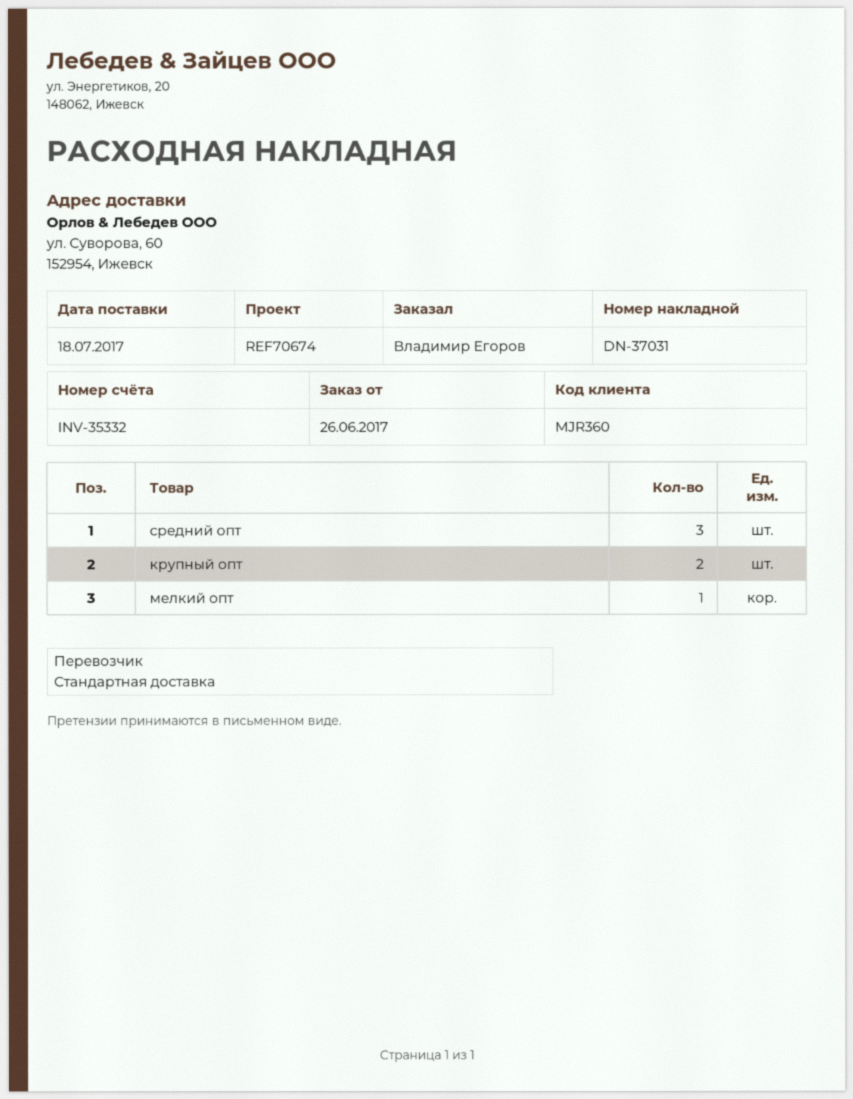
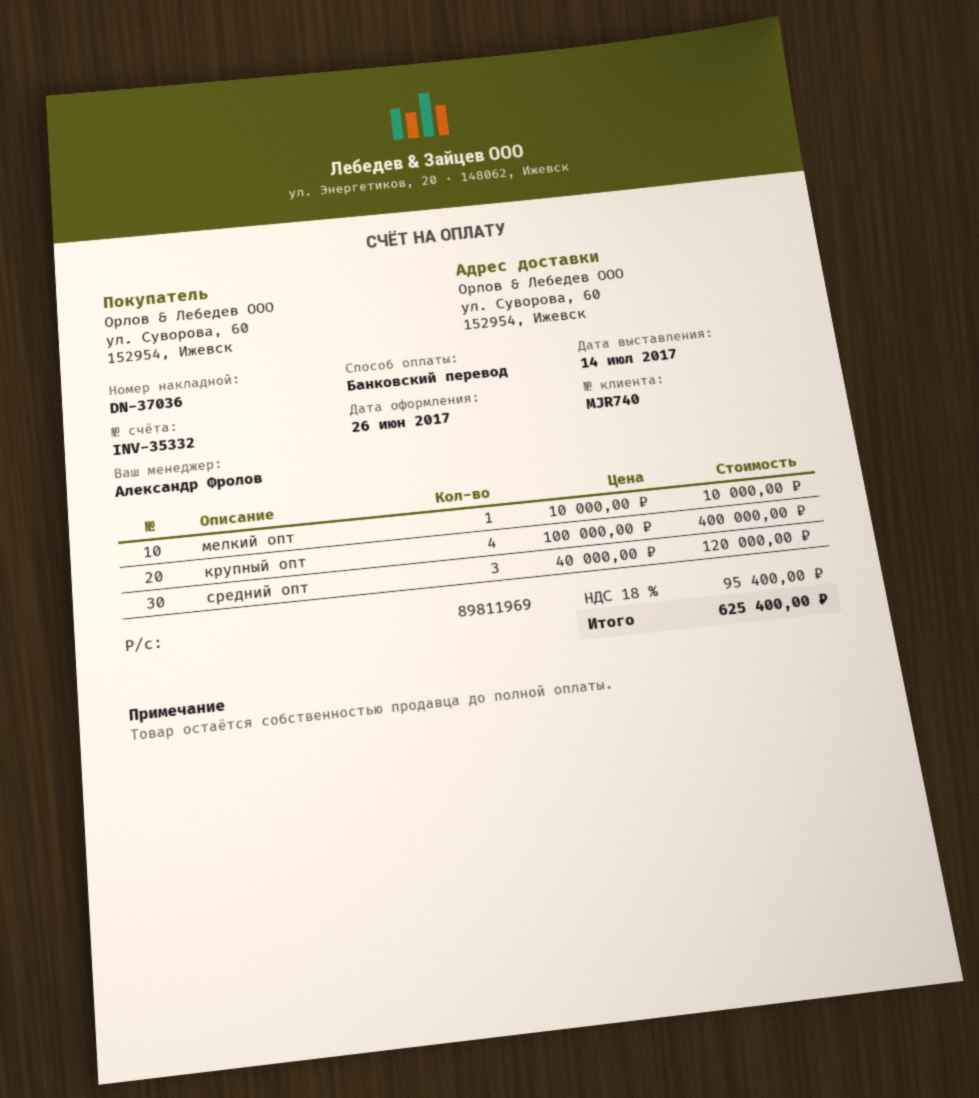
delivery note number: DN-37031 -> DN-37036
customer number: MJR360 -> MJR740
крупный опт: 2 -> 4

